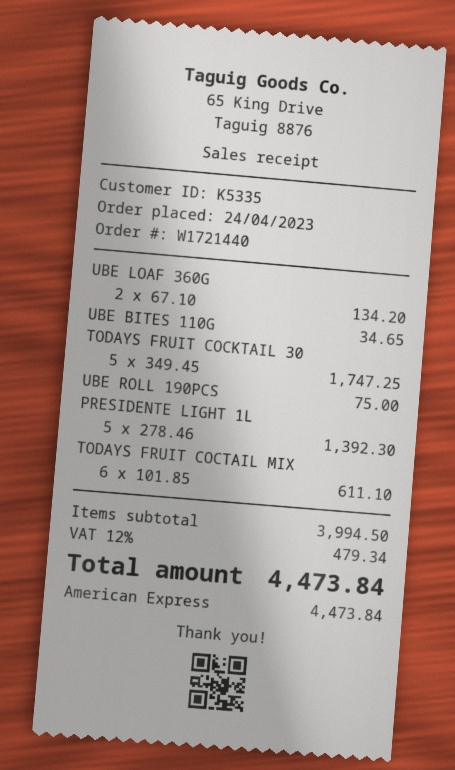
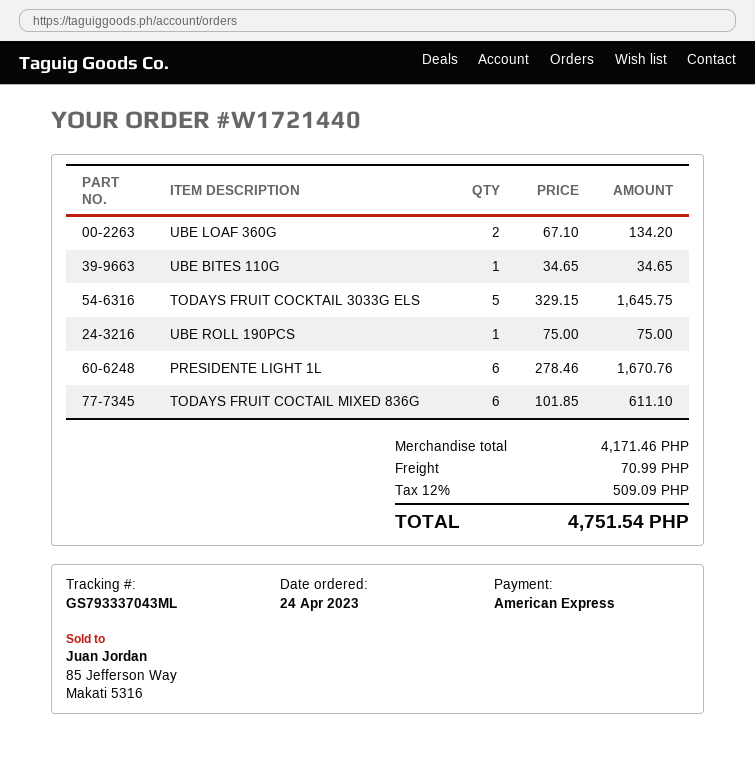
TODAYS FRUIT COCKTAIL 30: 5 x 349.45 = 1747.25 -> 5 x 329.15 = 1645.75
PRESIDENTE LIGHT 1L: 5 x 278.46 = 1392.30 -> 6 x 278.46 = 1670.76
subtotal: 3994.50 -> 4171.46
shipping: none -> 70.99
tax: 12% = 479.34 -> 12% = 509.09
total: 4473.84 -> 4751.54

